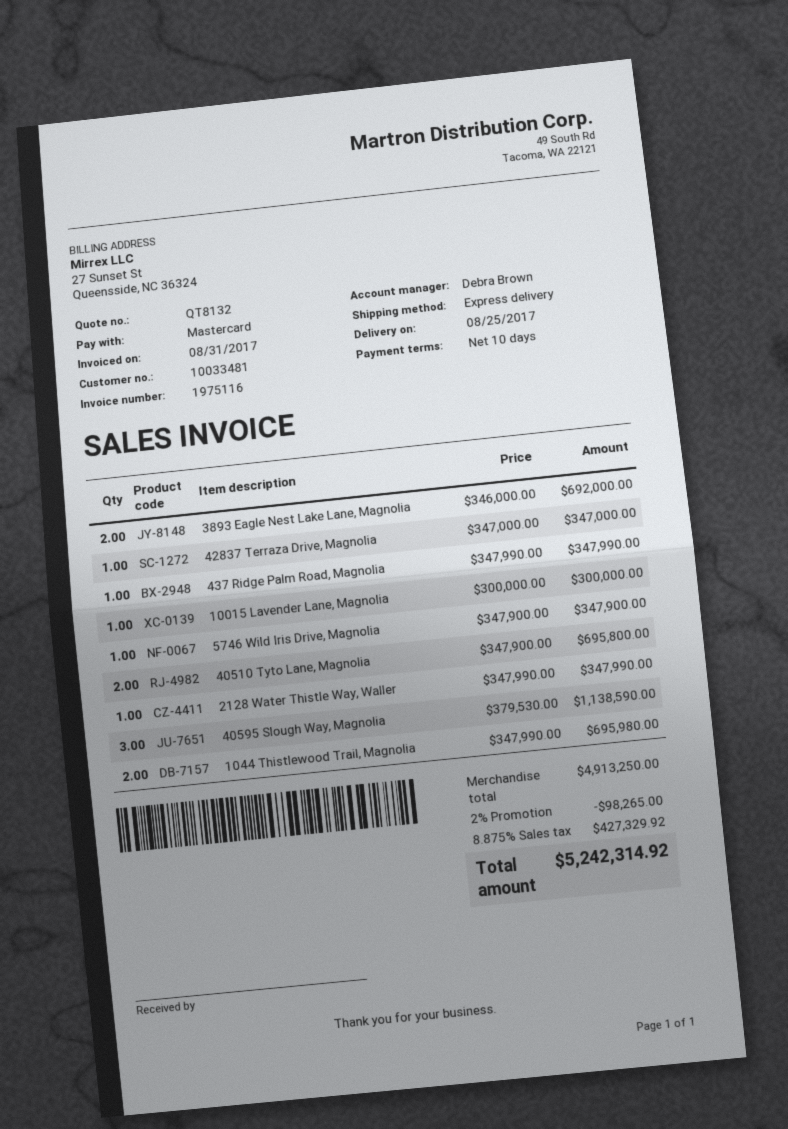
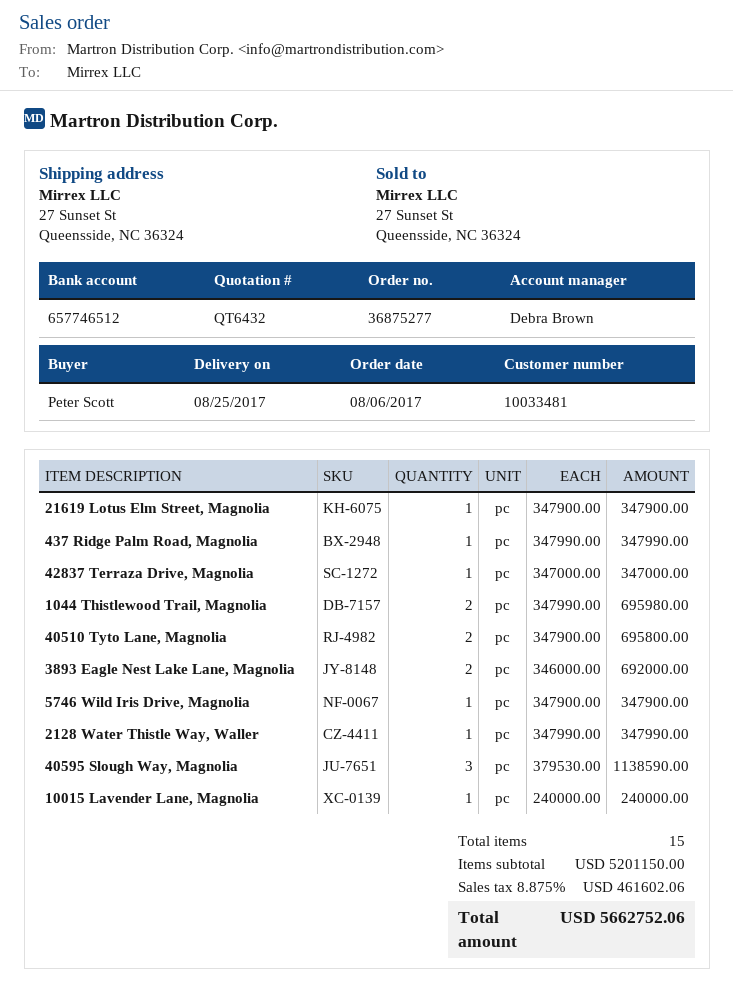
quote number: QT8132 -> QT6432
10015 Lavender Lane, Magnolia: 1 x 300000.00 = 300000.00 -> 1 x 240000.00 = 240000.00
21619 Lotus Elm Street, Magnolia: none -> 1 x 347900.00 = 347900.00
subtotal: 4913250.00 -> 5201150.00
discount: 2% = 98265.00 -> none
tax: 8.875% = 427329.92 -> 8.875% = 461602.06
total: 5242314.92 -> 5662752.06

